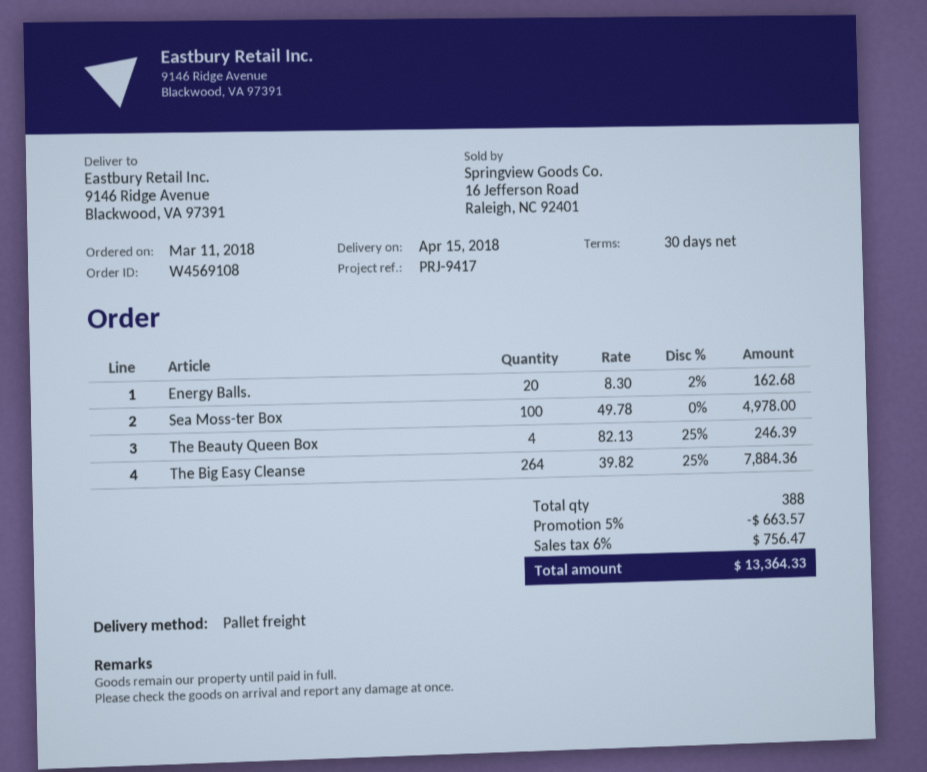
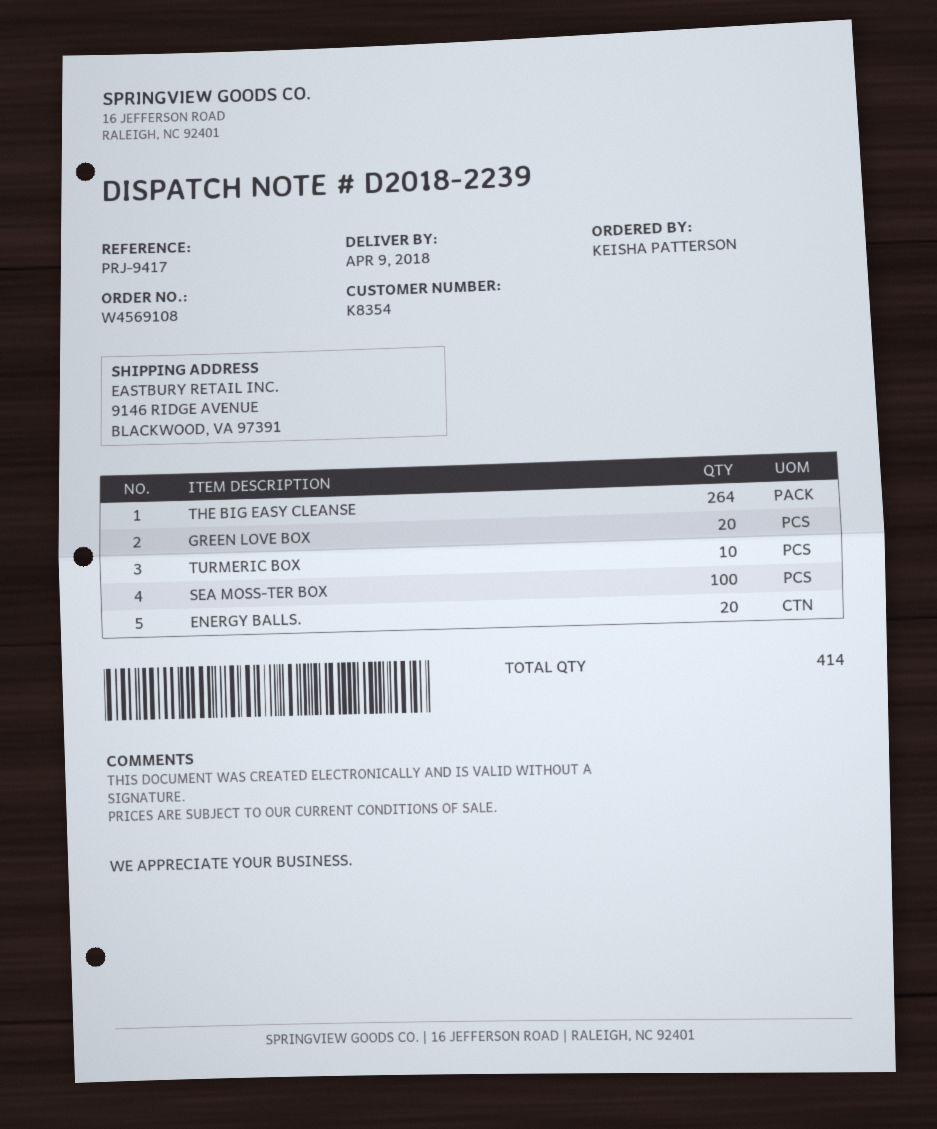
delivery date: 2018-04-15 -> 2018-04-09
The Beauty Queen Box: 4 -> none
GREEN LOVE BOX: none -> 20
TURMERIC BOX: none -> 10
total quantity: 388 -> 414

